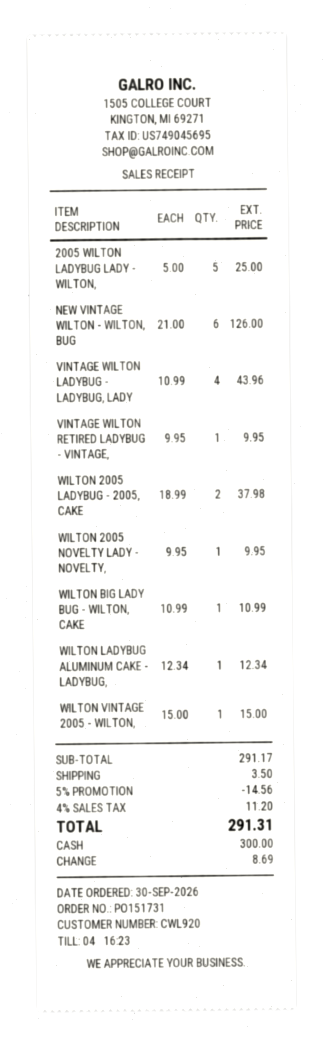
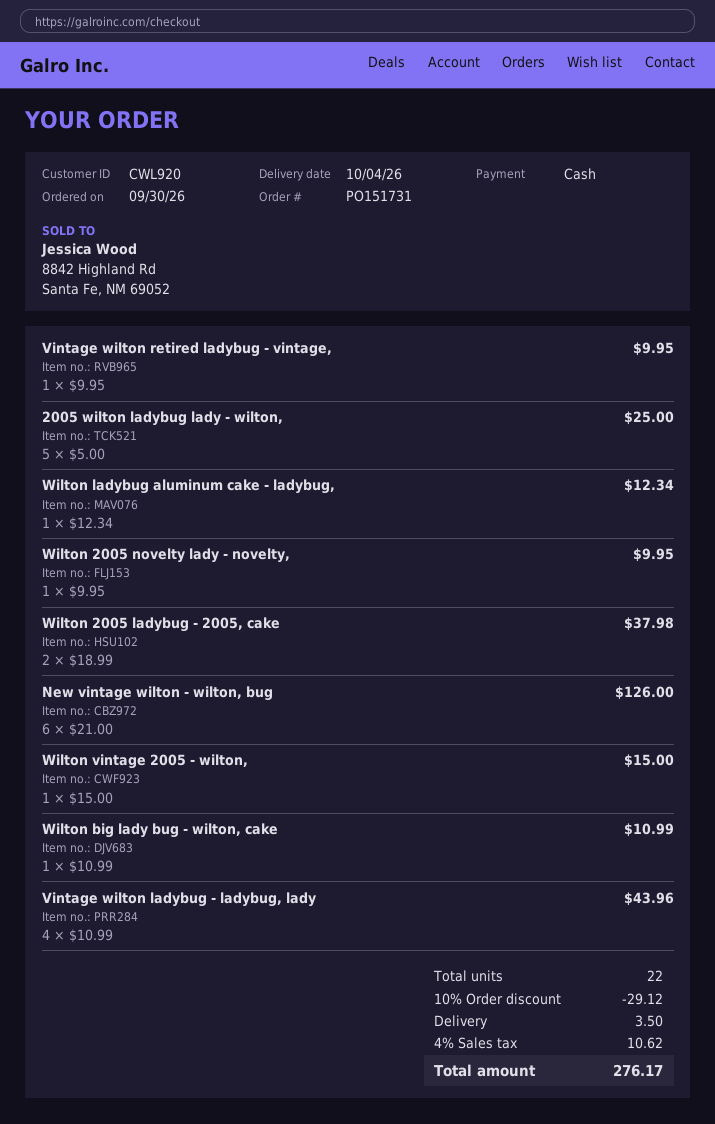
discount: 5% = 14.56 -> 10% = 29.12
tax: 4% = 11.20 -> 4% = 10.62
total: 291.31 -> 276.17

